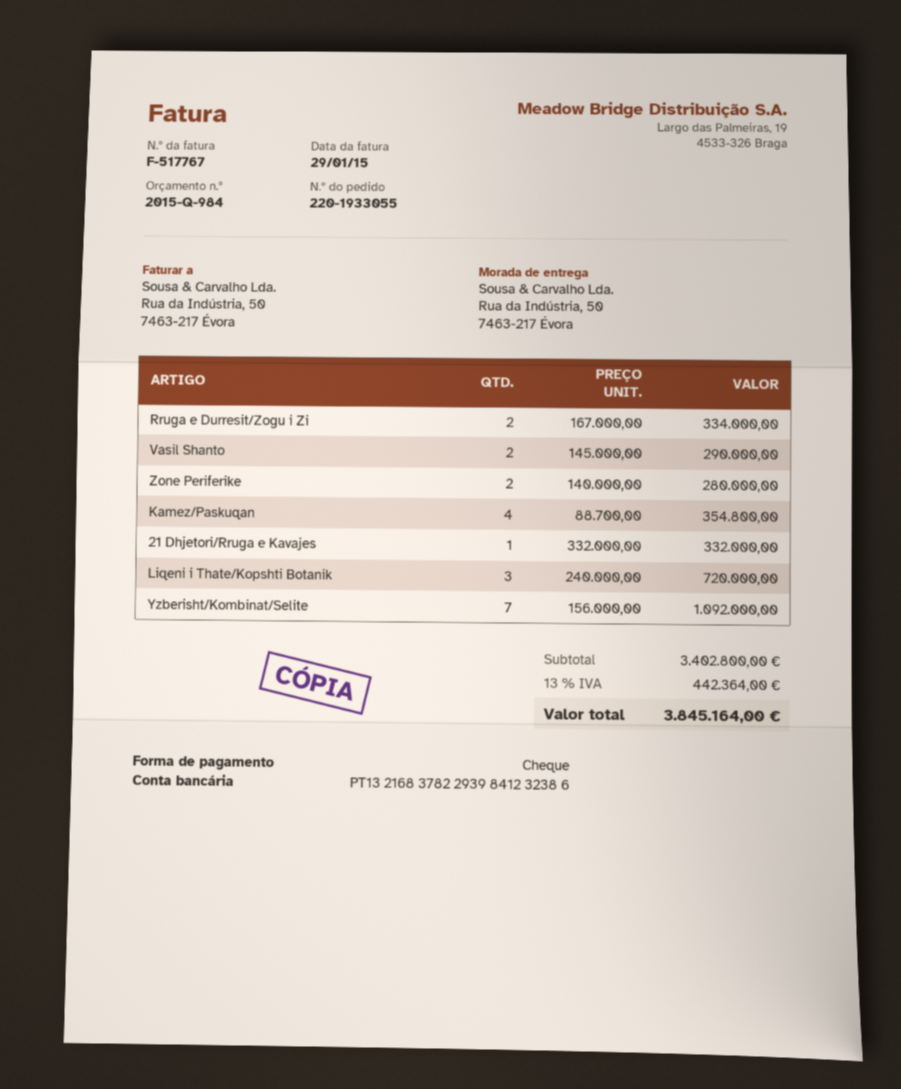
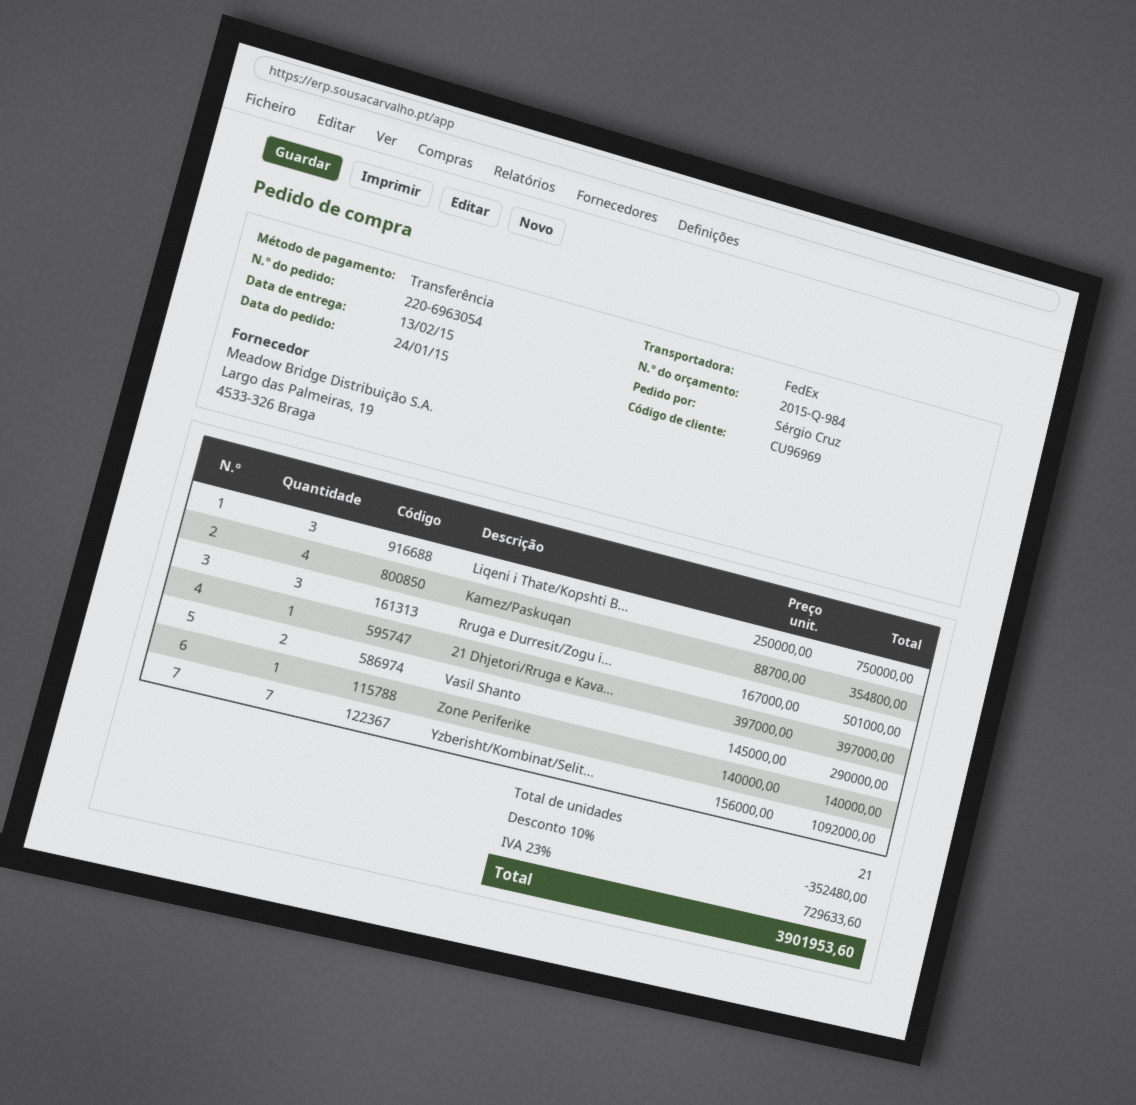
order number: 220-1933055 -> 220-6963054
payment method: cheque -> bank transfer
Rruga e Durresit/Zogu i Zi: 2 x 167000.00 = 334000.00 -> 3 x 167000.00 = 501000.00
Zone Periferike: 2 x 140000.00 = 280000.00 -> 1 x 140000.00 = 140000.00
21 Dhjetori/Rruga e Kavajes: 1 x 332000.00 = 332000.00 -> 1 x 397000.00 = 397000.00
Liqeni i Thate/Kopshti Botanik: 3 x 240000.00 = 720000.00 -> 3 x 250000.00 = 750000.00
discount: none -> 10% = 352480.00
tax: 13% = 442364.00 -> 23% = 729633.60
total: 3845164.00 -> 3901953.60

